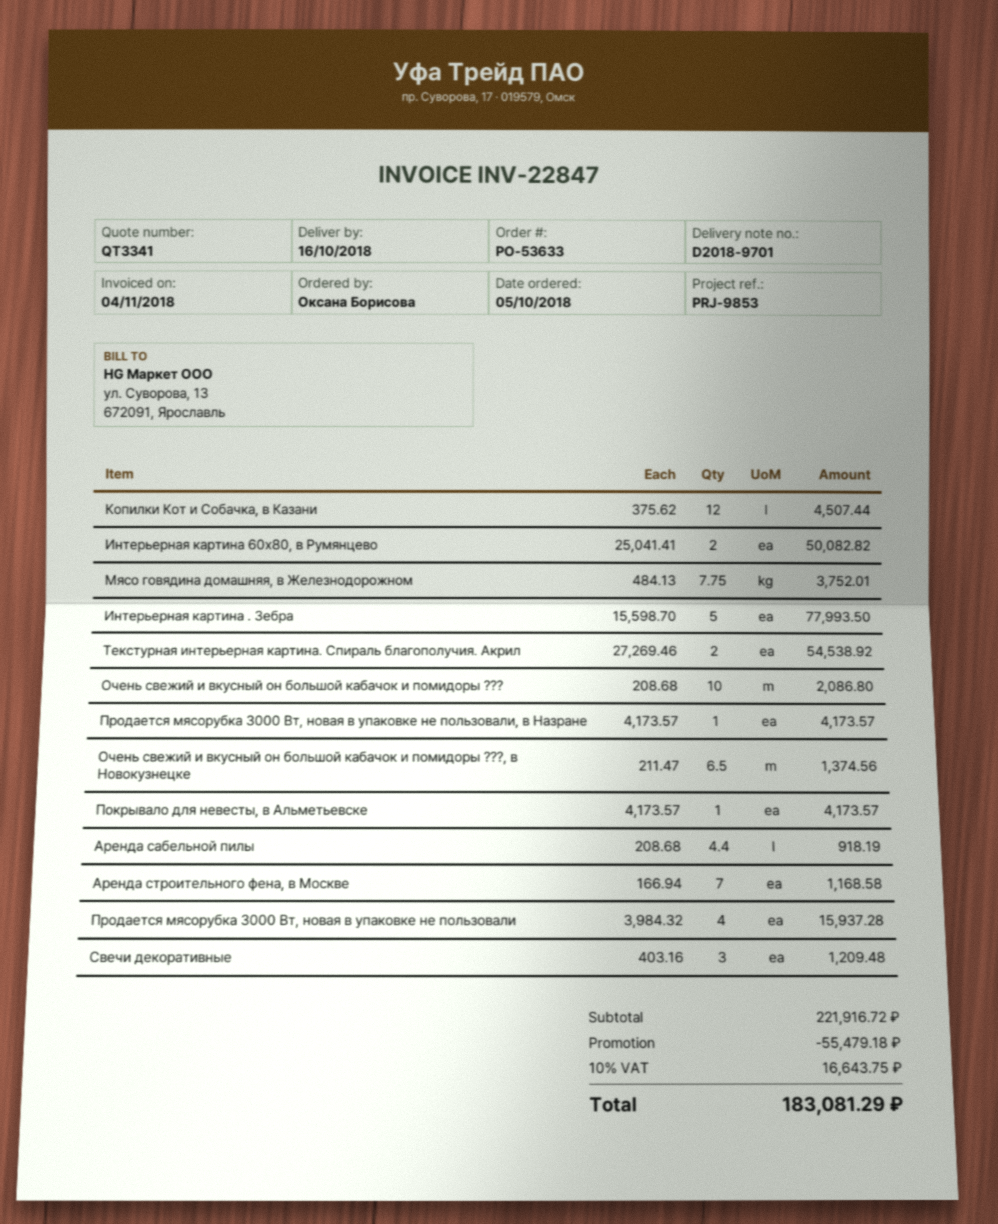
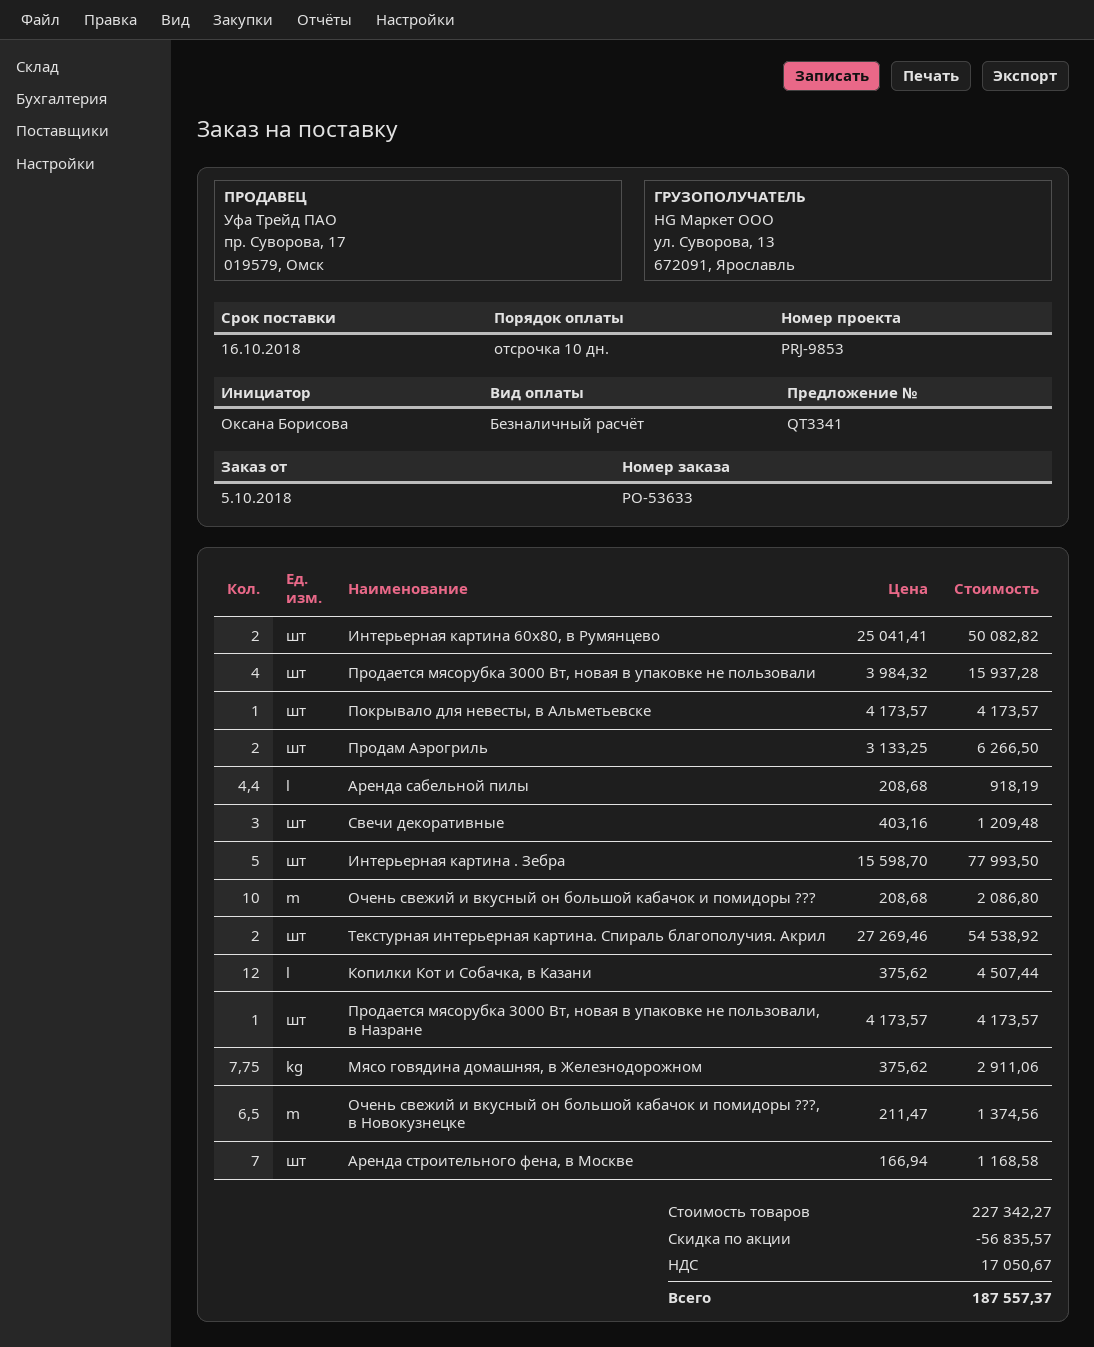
Мясо говядина домашняя, в Железнодорожном: 7.75 x 484.13 = 3752.01 -> 7.75 x 375.62 = 2911.06
Продам Аэрогриль: none -> 2 x 3133.25 = 6266.50
subtotal: 221916.72 -> 227342.27
discount: 55479.18 -> 56835.57
tax: 16643.75 -> 17050.67
total: 183081.29 -> 187557.37

